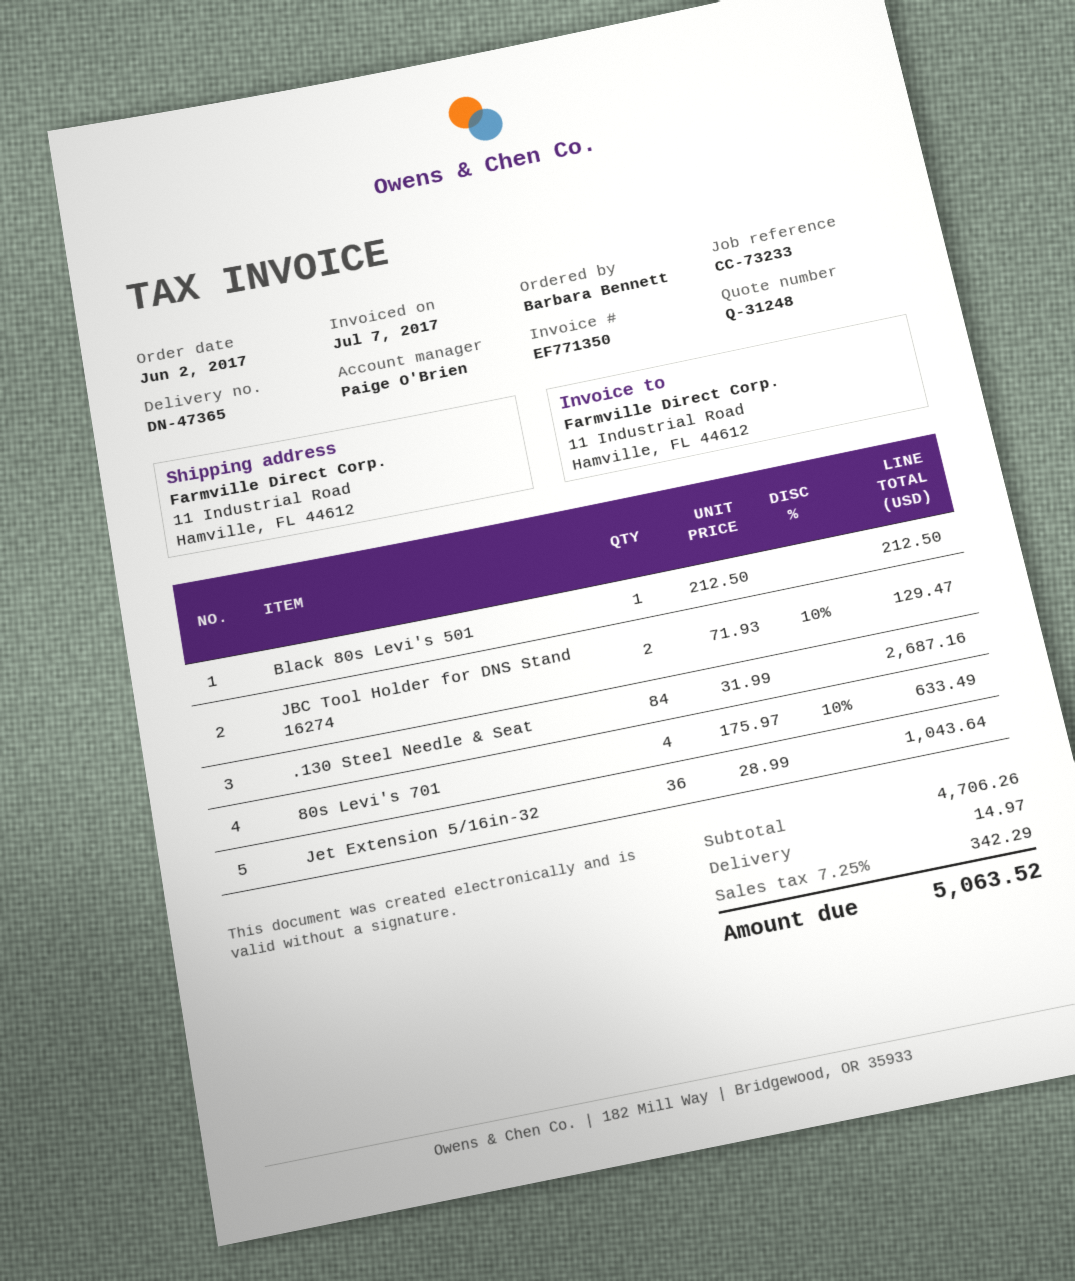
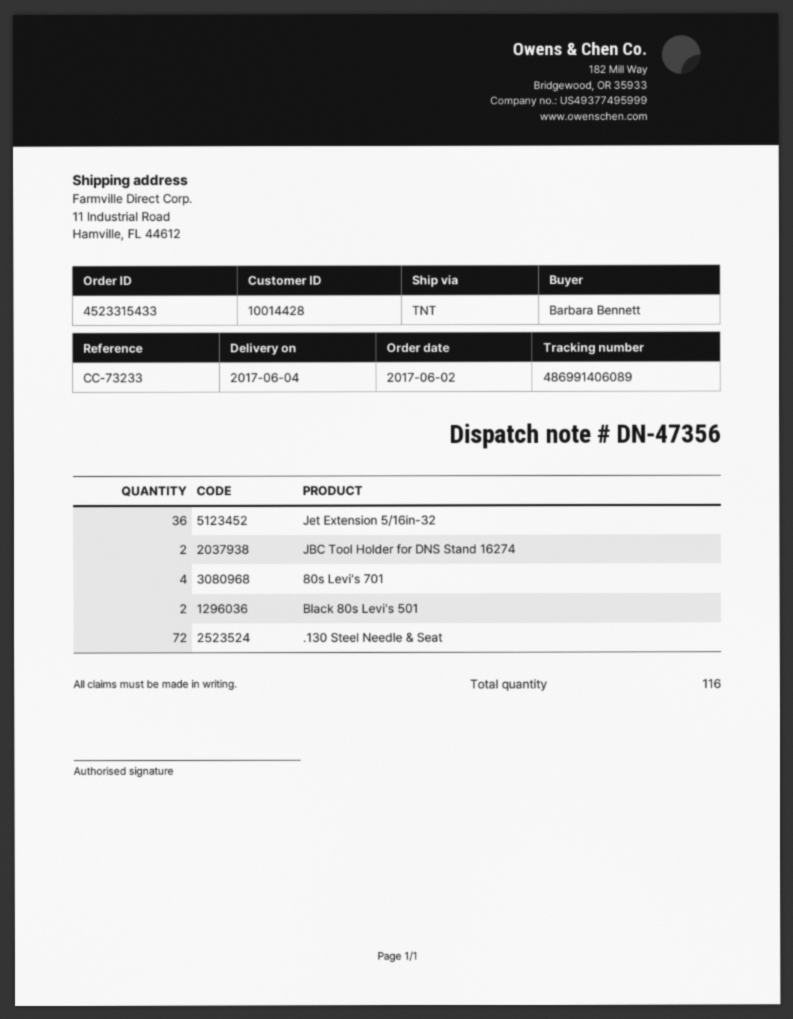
delivery note number: DN-47365 -> DN-47356
Black 80s Levi's 501: 1 -> 2
.130 Steel Needle & Seat: 84 -> 72

